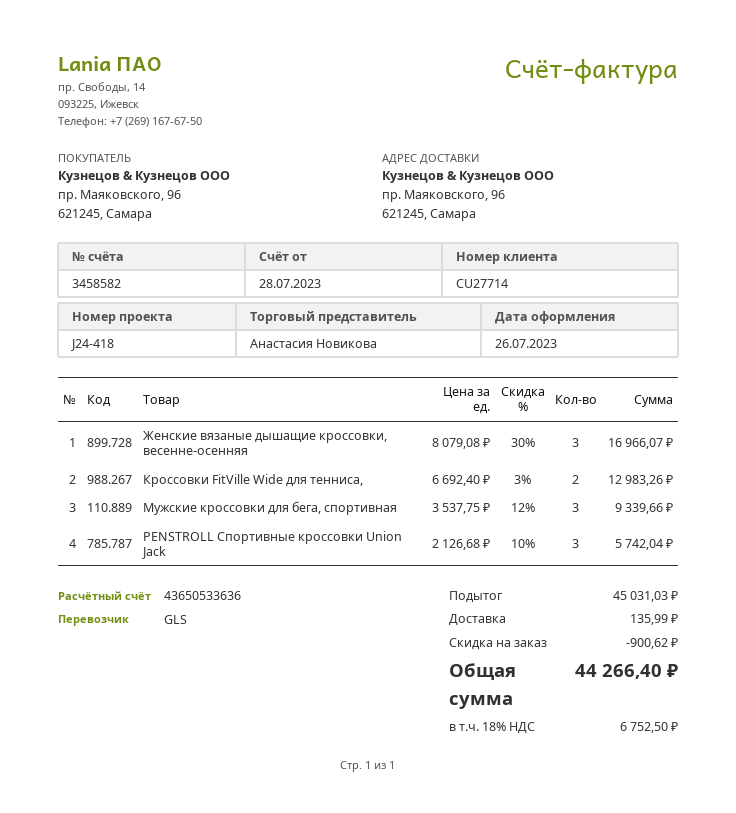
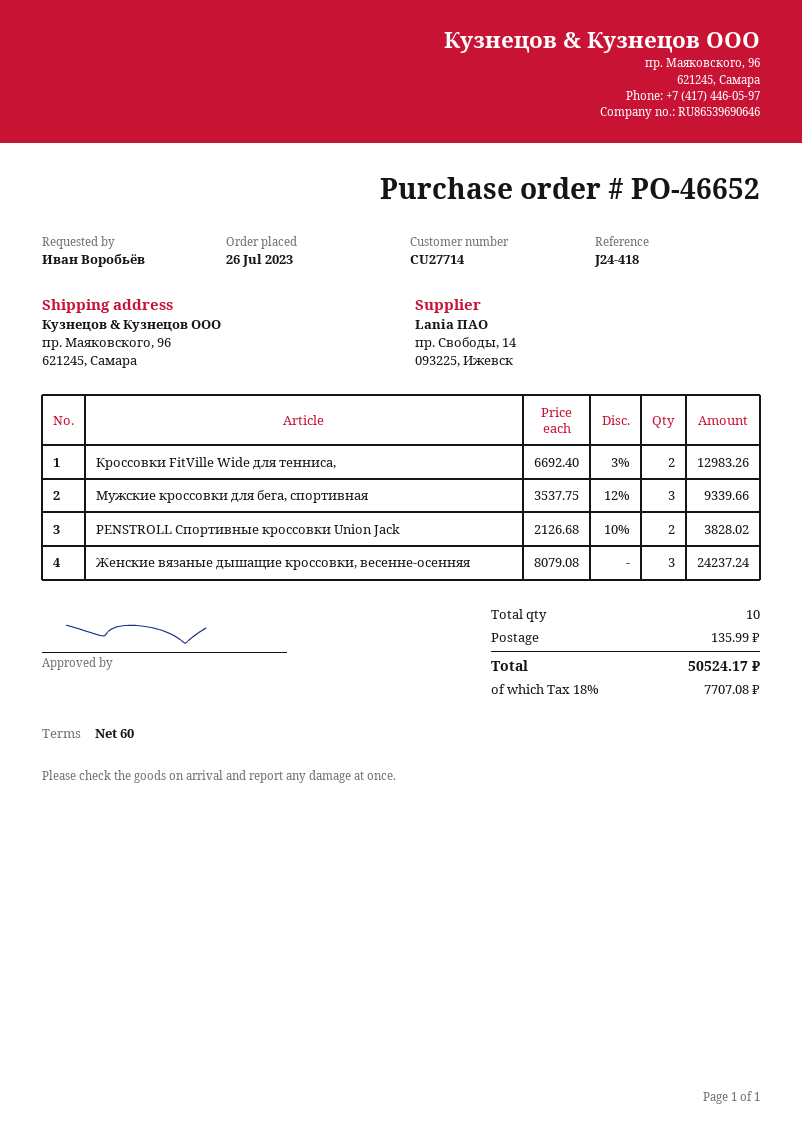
Женские вязаные дышащие кроссовки, весенне-осенняя: 3 x 8079.08 - 30% = 16966.07 -> 3 x 8079.08 = 24237.24
PENSTROLL Спортивные кроссовки Union Jack: 3 x 2126.68 - 10% = 5742.04 -> 2 x 2126.68 - 10% = 3828.02
discount: 900.62 -> none
tax: 18% = 6752.50 -> 18% = 7707.08
total: 44266.40 -> 50524.17

